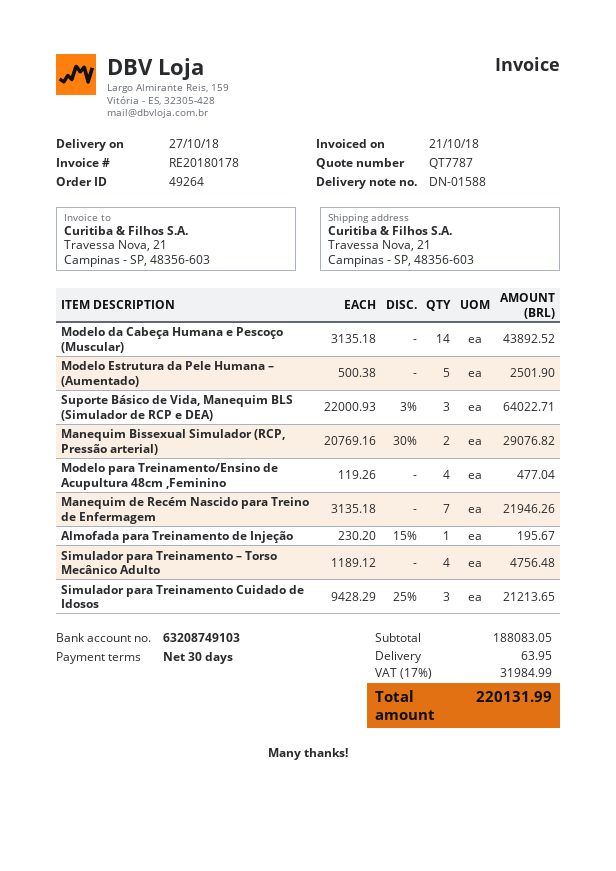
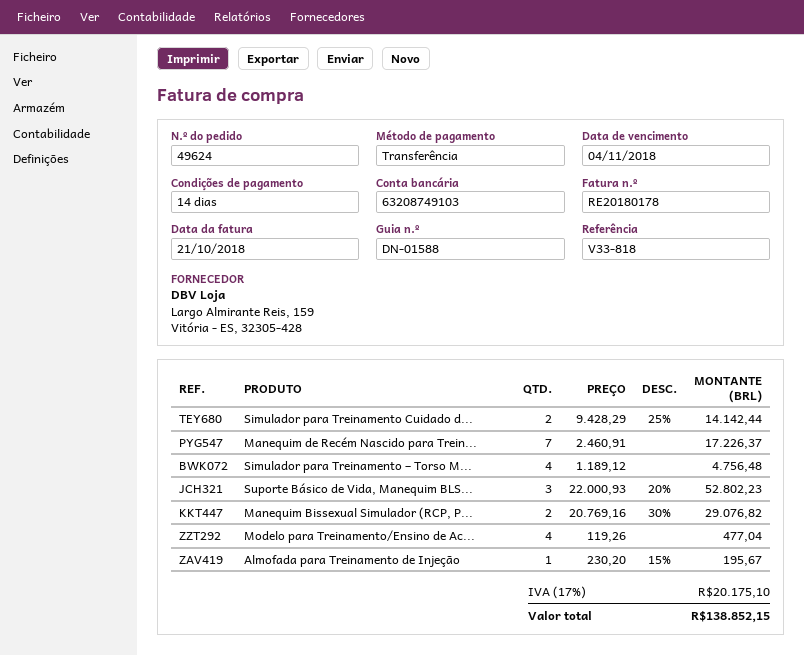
order number: 49264 -> 49624
payment terms: 30 days -> 14 days
Modelo da Cabeça Humana e Pescoço (Muscular): 14 x 3135.18 = 43892.52 -> none
Modelo Estrutura da Pele Humana – (Aumentado): 5 x 500.38 = 2501.90 -> none
Suporte Básico de Vida, Manequim BLS (Simulador de RCP e DEA): 3 x 22000.93 - 3% = 64022.71 -> 3 x 22000.93 - 20% = 52802.23
Manequim de Recém Nascido para Treino de Enfermagem: 7 x 3135.18 = 21946.26 -> 7 x 2460.91 = 17226.37
Simulador para Treinamento Cuidado de Idosos: 3 x 9428.29 - 25% = 21213.65 -> 2 x 9428.29 - 25% = 14142.44
shipping: 63.95 -> none
tax: 17% = 31984.99 -> 17% = 20175.10
total: 220131.99 -> 138852.15

